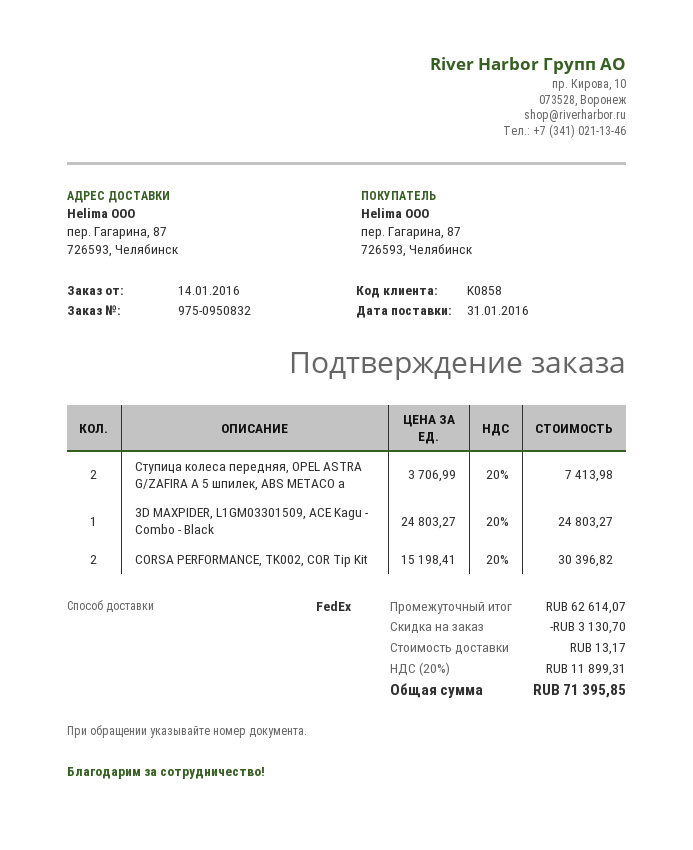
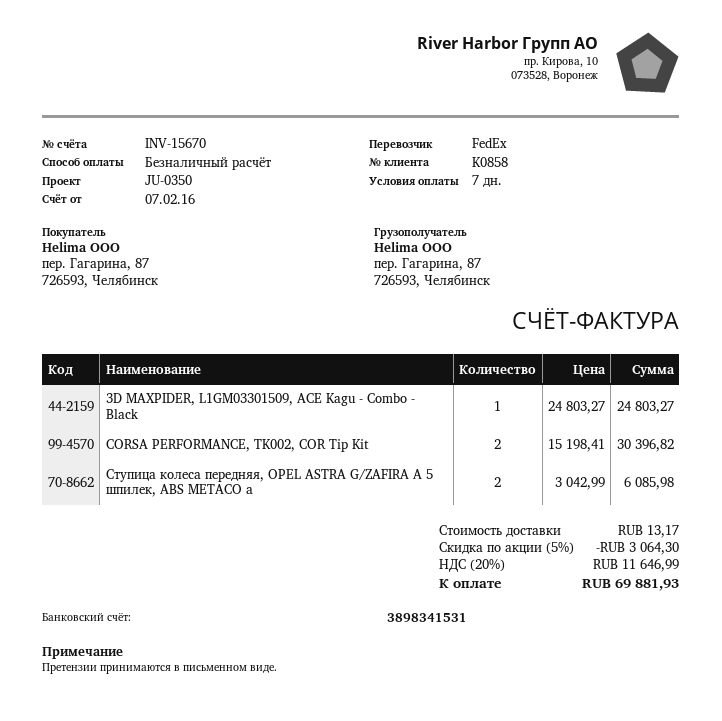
Ступица колеса передняя, OPEL ASTRA G/ZAFIRA A 5 шпилек, ABS METACO а: 2 x 3706.99 = 7413.98 -> 2 x 3042.99 = 6085.98
discount: 3130.70 -> 3064.30
tax: 20% = 11899.31 -> 20% = 11646.99
total: 71395.85 -> 69881.93

